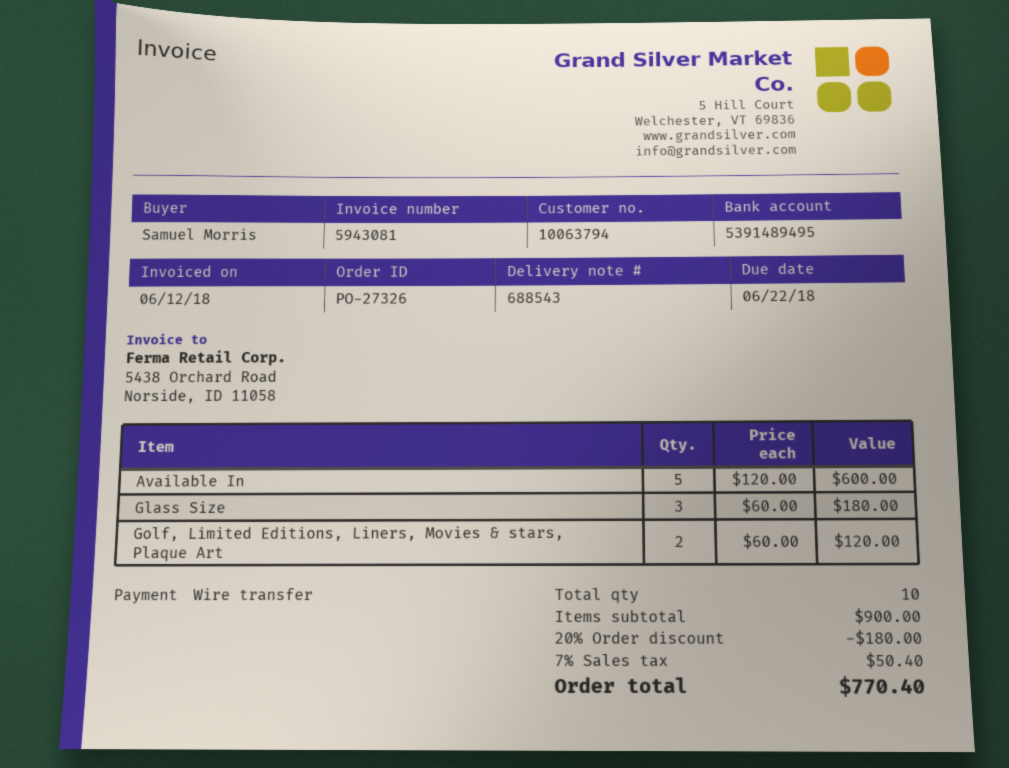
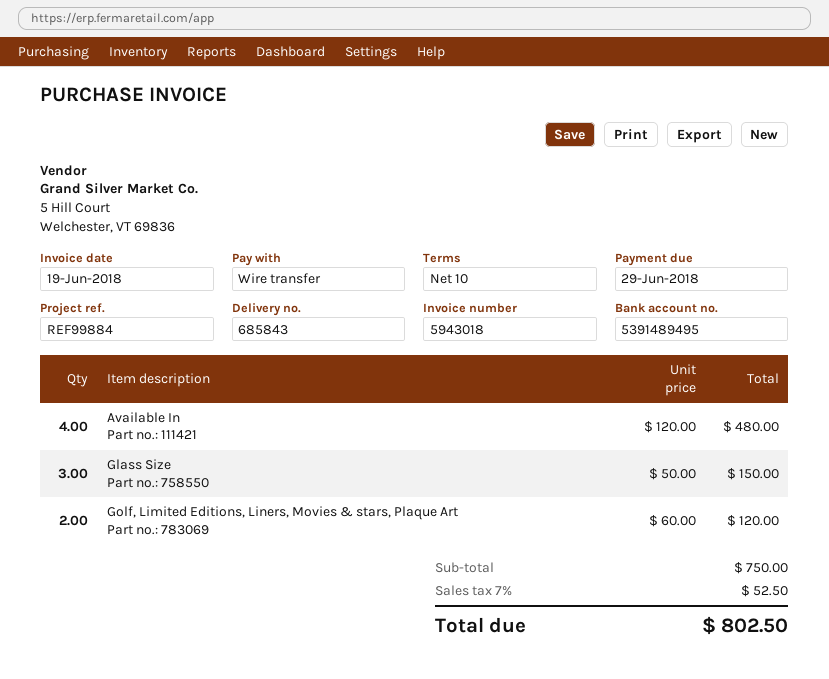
delivery note number: 688543 -> 685843
invoice number: 5943081 -> 5943018
invoice date: 2018-06-12 -> 2018-06-19
due date: 2018-06-22 -> 2018-06-29
Available In: 5 x 120.00 = 600.00 -> 4 x 120.00 = 480.00
Glass Size: 3 x 60.00 = 180.00 -> 3 x 50.00 = 150.00
subtotal: 900.00 -> 750.00
discount: 20% = 180.00 -> none
tax: 7% = 50.40 -> 7% = 52.50
total: 770.40 -> 802.50

